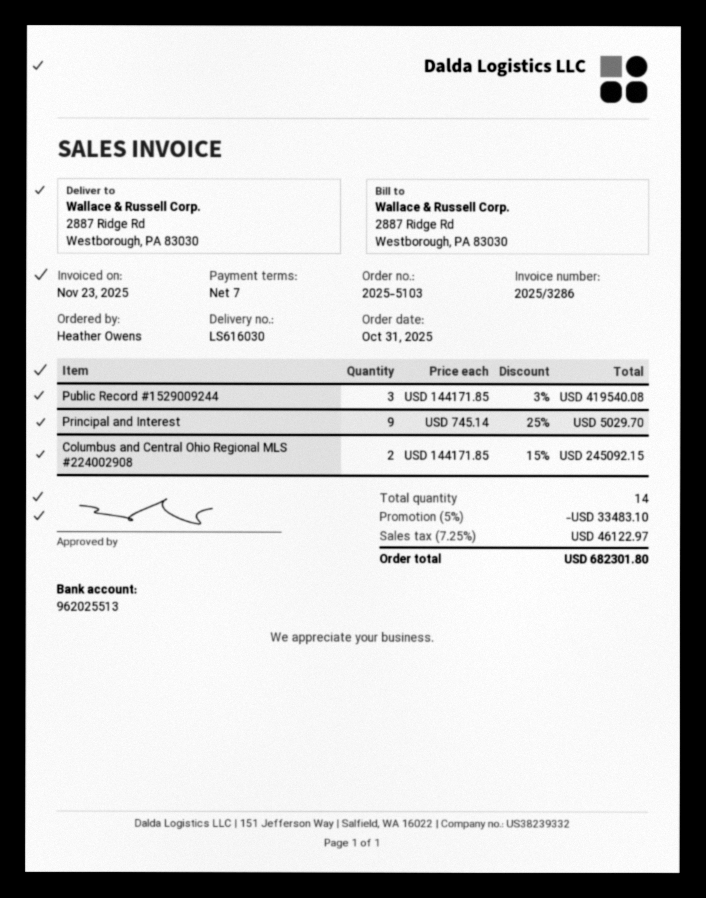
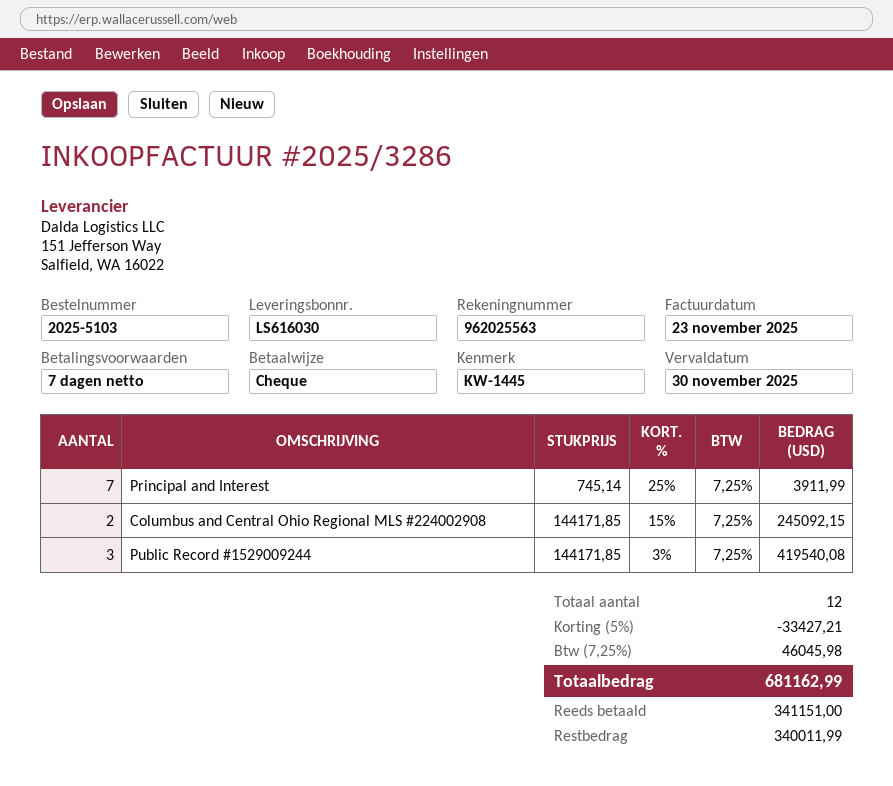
bank account: 962025513 -> 962025563
Principal and Interest: 9 x 745.14 - 25% = 5029.70 -> 7 x 745.14 - 25% = 3911.99
total quantity: 14 -> 12
discount: 5% = 33483.10 -> 5% = 33427.21
tax: 7.25% = 46122.97 -> 7.25% = 46045.98
total: 682301.80 -> 681162.99

